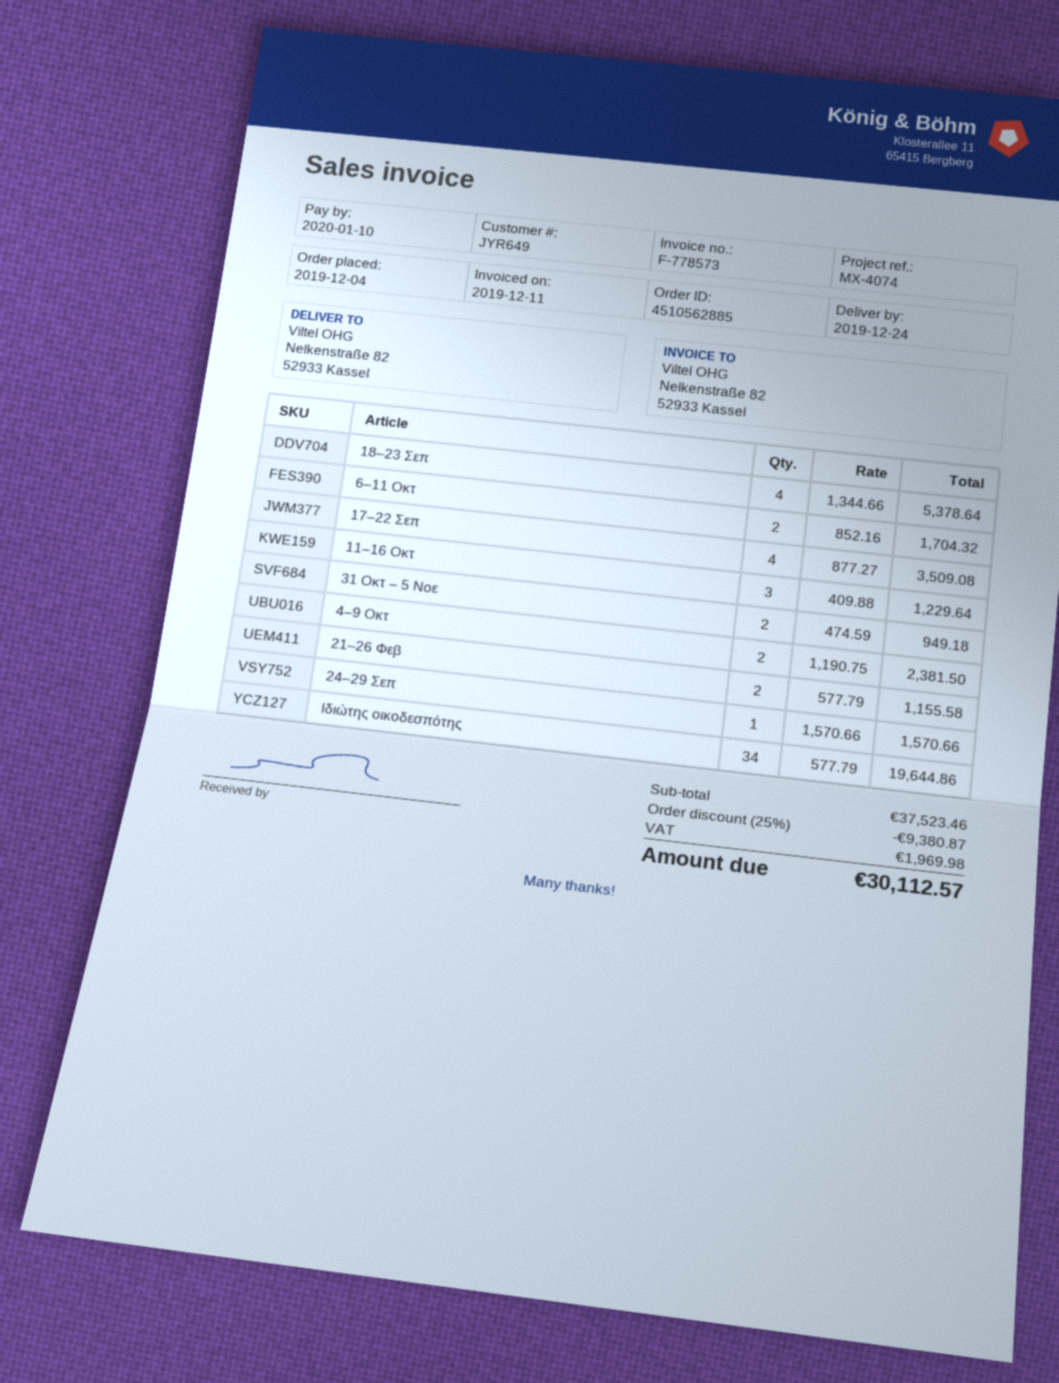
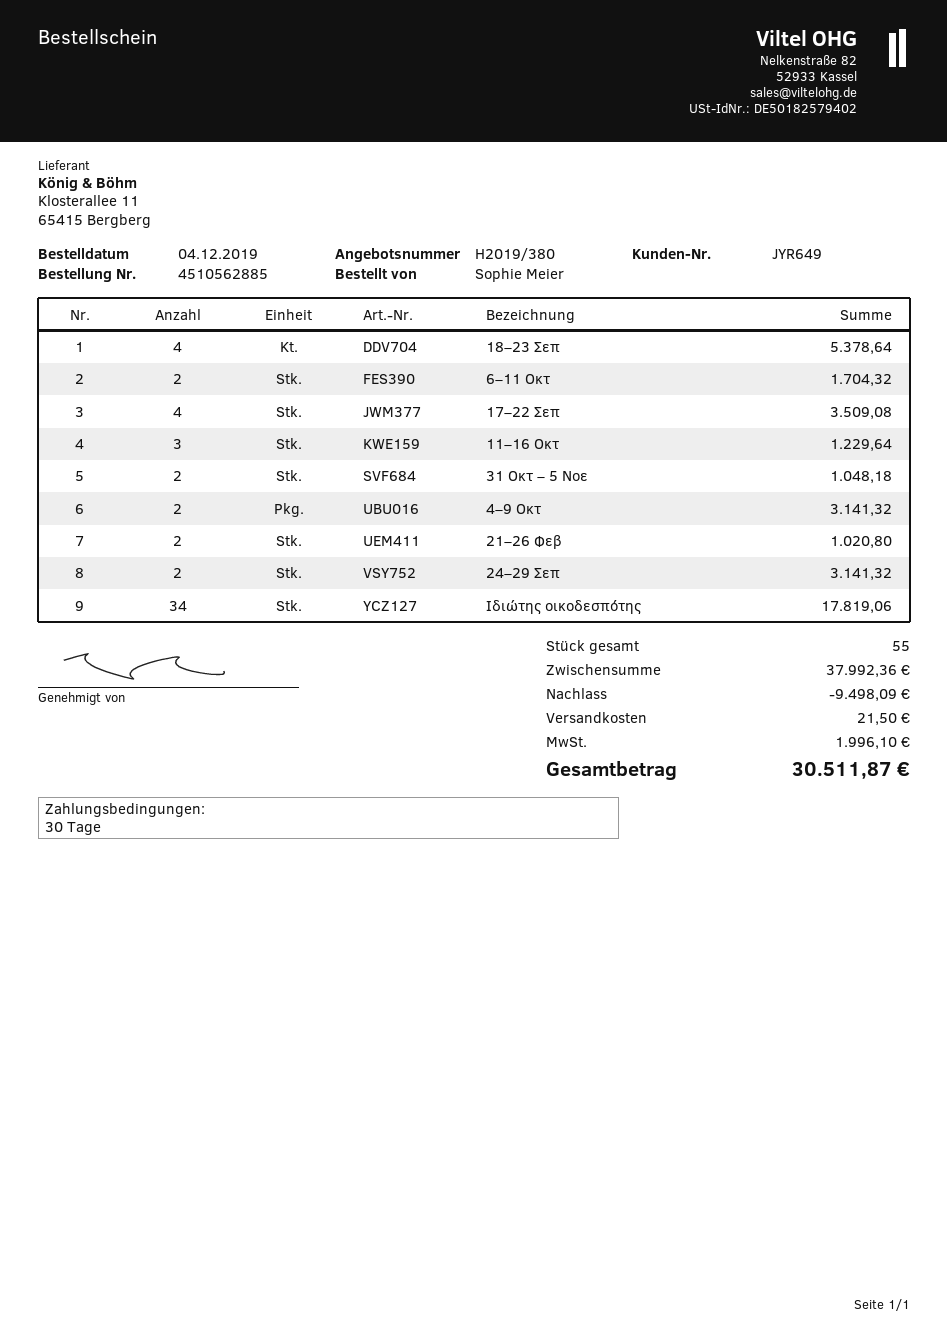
31 Οκτ – 5 Νοε: 2 for 949.18 -> 2 for 1048.18
4–9 Οκτ: 2 for 2381.50 -> 2 for 3141.32
21–26 Φεβ: 2 for 1155.58 -> 2 for 1020.80
24–29 Σεπ: 1 for 1570.66 -> 2 for 3141.32
Ιδιώτης οικοδεσπότης: 34 for 19644.86 -> 34 for 17819.06
subtotal: 37523.46 -> 37992.36
discount: 9380.87 -> 9498.09
shipping: none -> 21.50
tax: 1969.98 -> 1996.10
total: 30112.57 -> 30511.87

